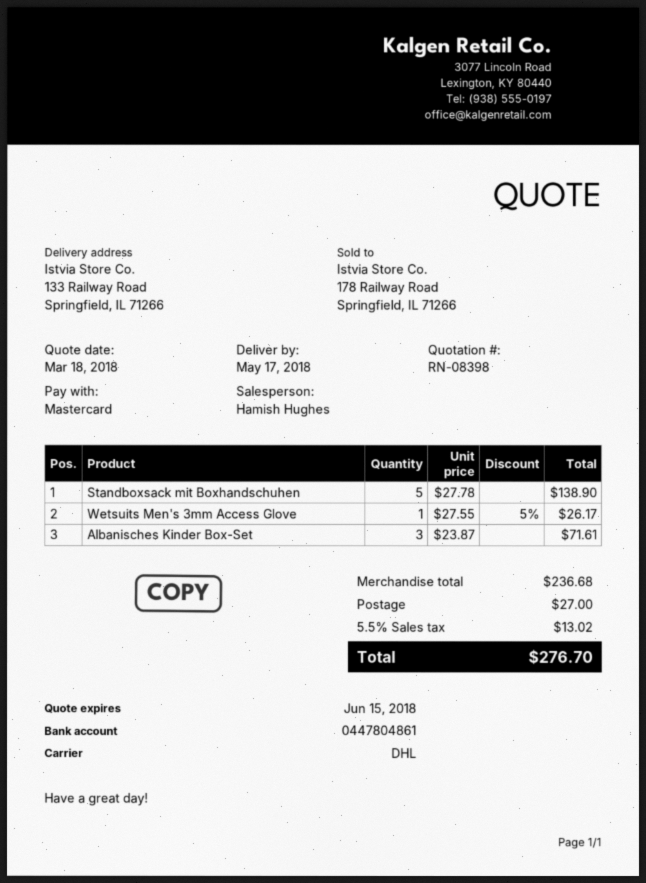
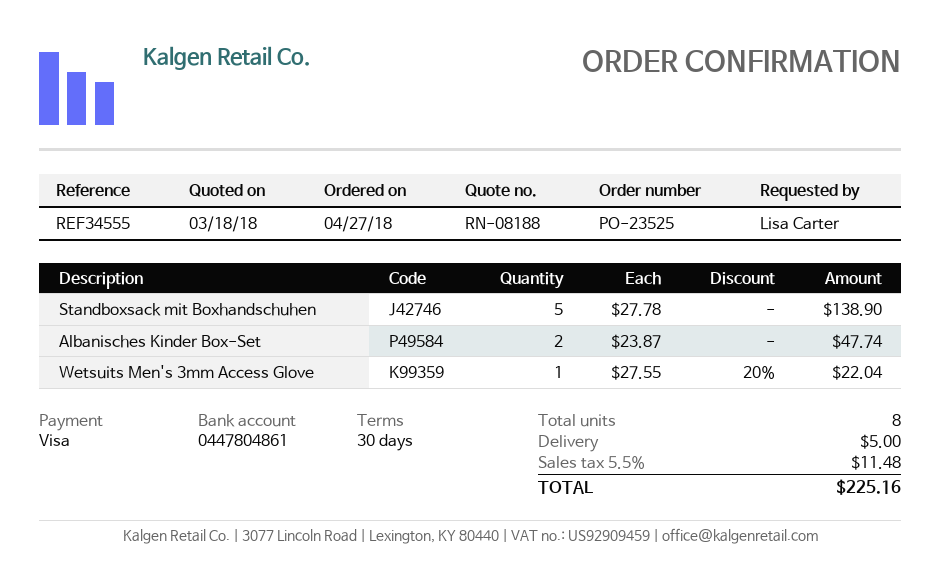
quote number: RN-08398 -> RN-08188
payment method: Mastercard -> Visa
Wetsuits Men's 3mm Access Glove: 1 x 27.55 - 5% = 26.17 -> 1 x 27.55 - 20% = 22.04
Albanisches Kinder Box-Set: 3 x 23.87 = 71.61 -> 2 x 23.87 = 47.74
shipping: 27.00 -> 5.00
tax: 5.5% = 13.02 -> 5.5% = 11.48
total: 276.70 -> 225.16

